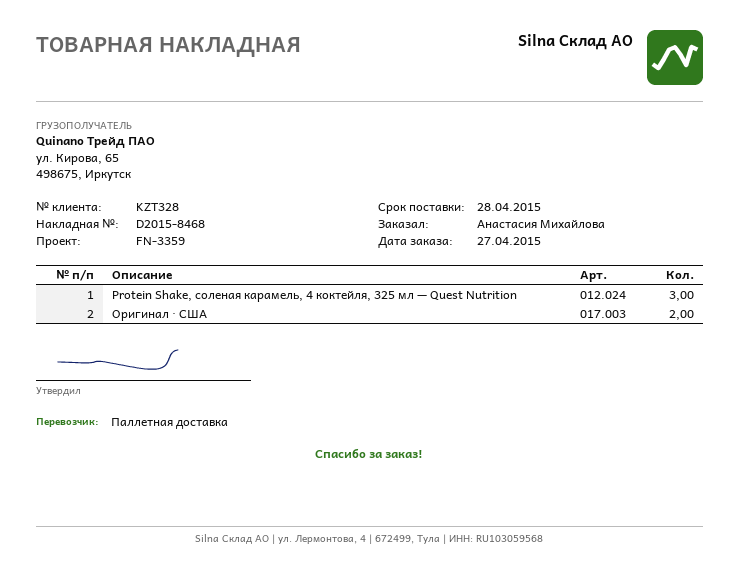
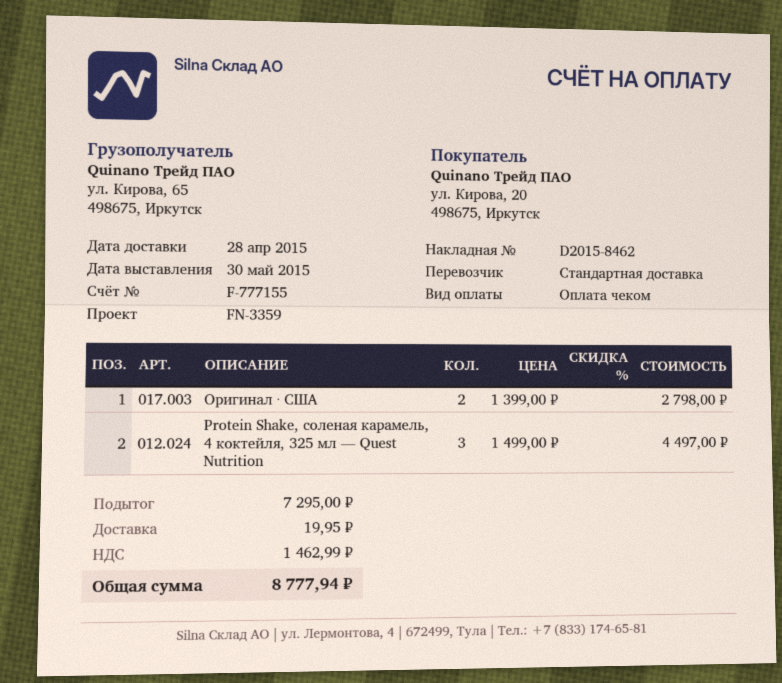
delivery note number: D2015-8468 -> D2015-8462
shipping method: pallet freight -> standard

